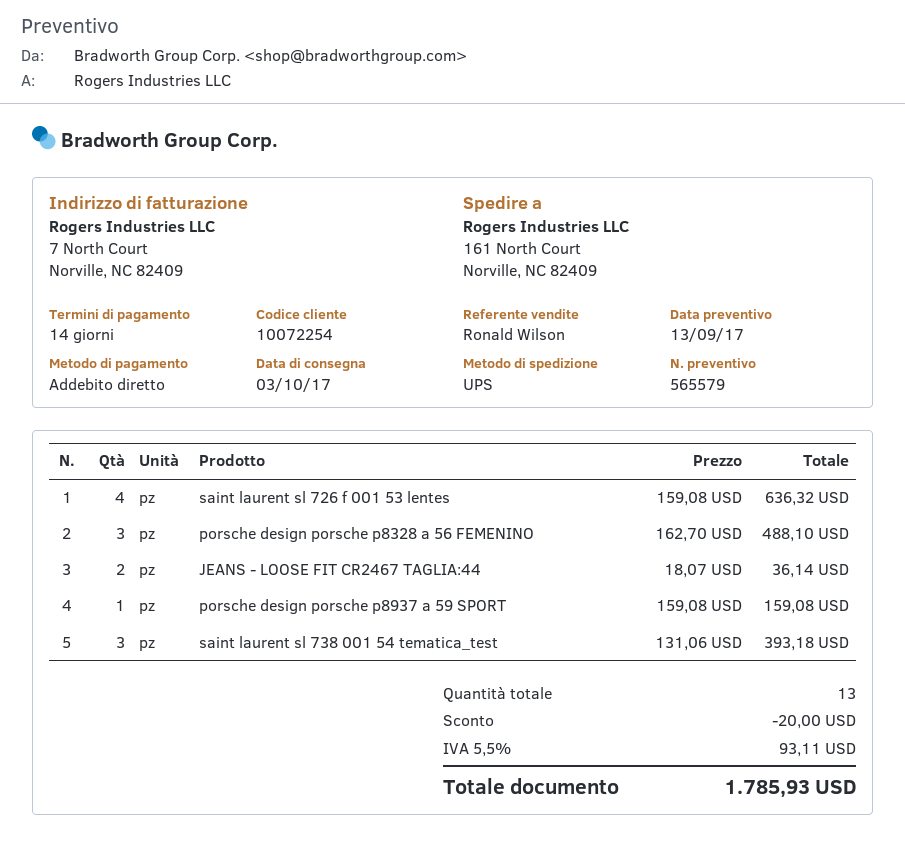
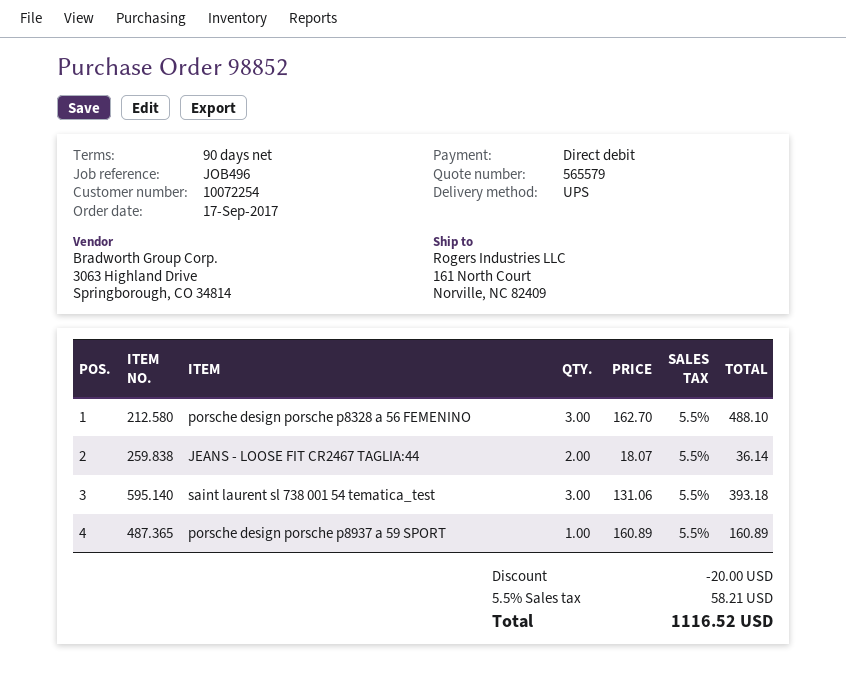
payment terms: 14 days -> 90 days
saint laurent sl 726 f 001 53 lentes: 4 x 159.08 = 636.32 -> none
porsche design porsche p8937 a 59 SPORT: 1 x 159.08 = 159.08 -> 1 x 160.89 = 160.89
tax: 5.5% = 93.11 -> 5.5% = 58.21
total: 1785.93 -> 1116.52

